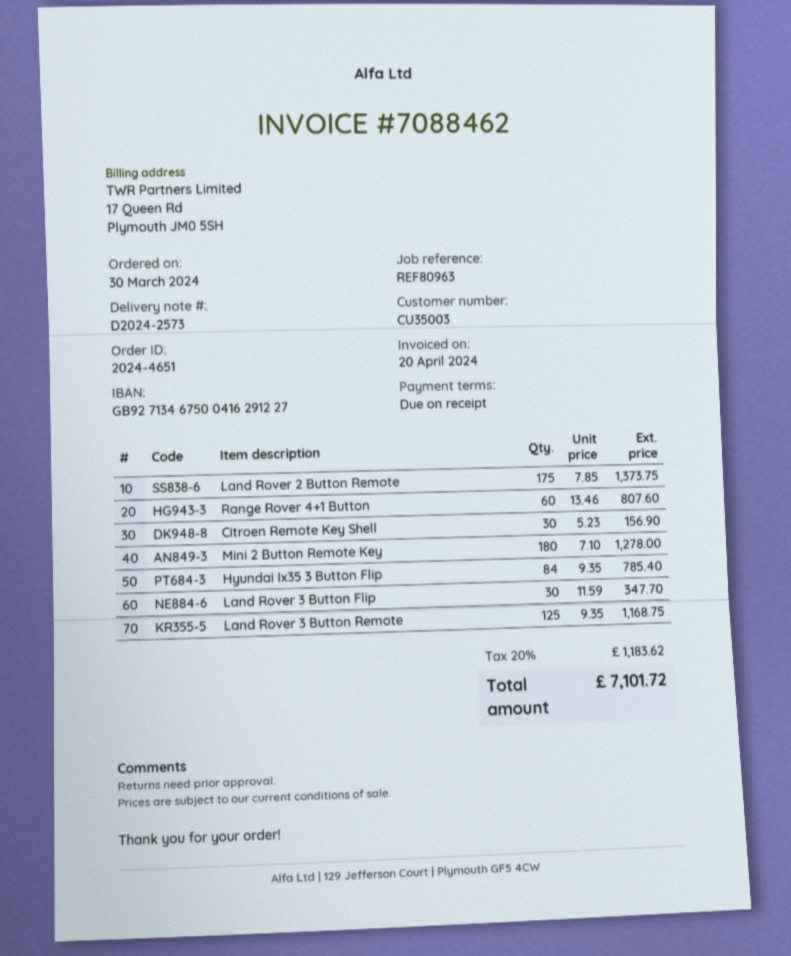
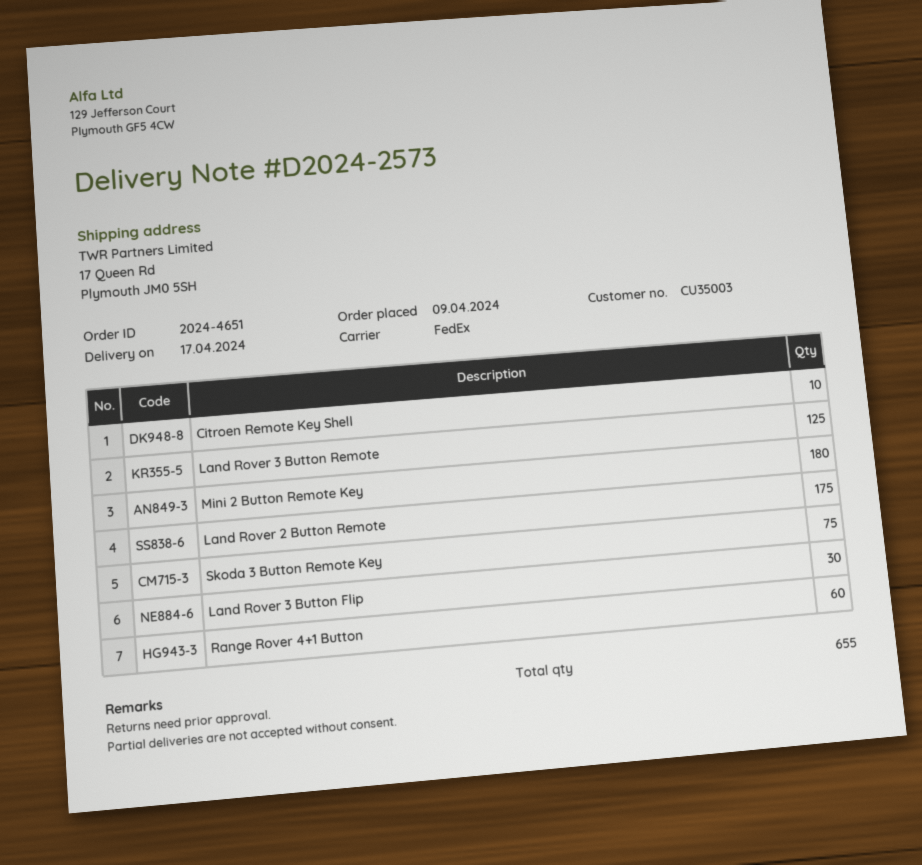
order date: 2024-03-30 -> 2024-04-09
Citroen Remote Key Shell: 30 -> 10
Hyundai Ix35 3 Button Flip: 84 -> none
Skoda 3 Button Remote Key: none -> 75

